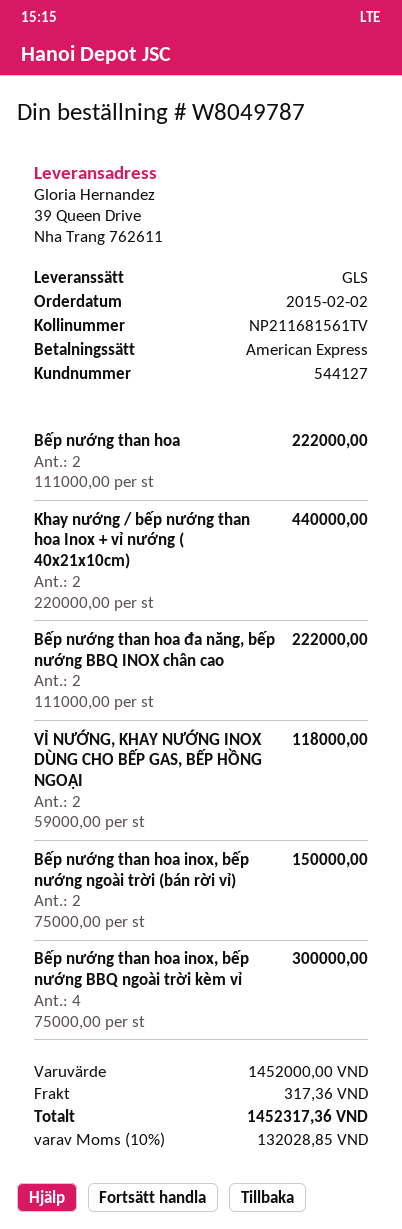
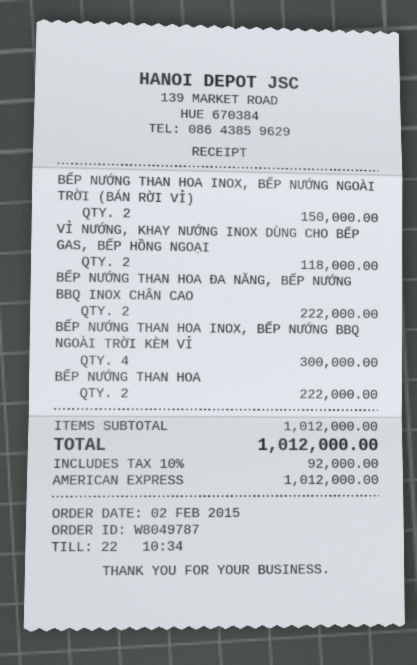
Khay nướng / bếp nướng than hoa Inox + vỉ nướng ( 40x21x10cm): 2 for 440000.00 -> none
subtotal: 1452000.00 -> 1012000.00
shipping: 317.36 -> none
tax: 10% = 132028.85 -> 10% = 92000.00
total: 1452317.36 -> 1012000.00

